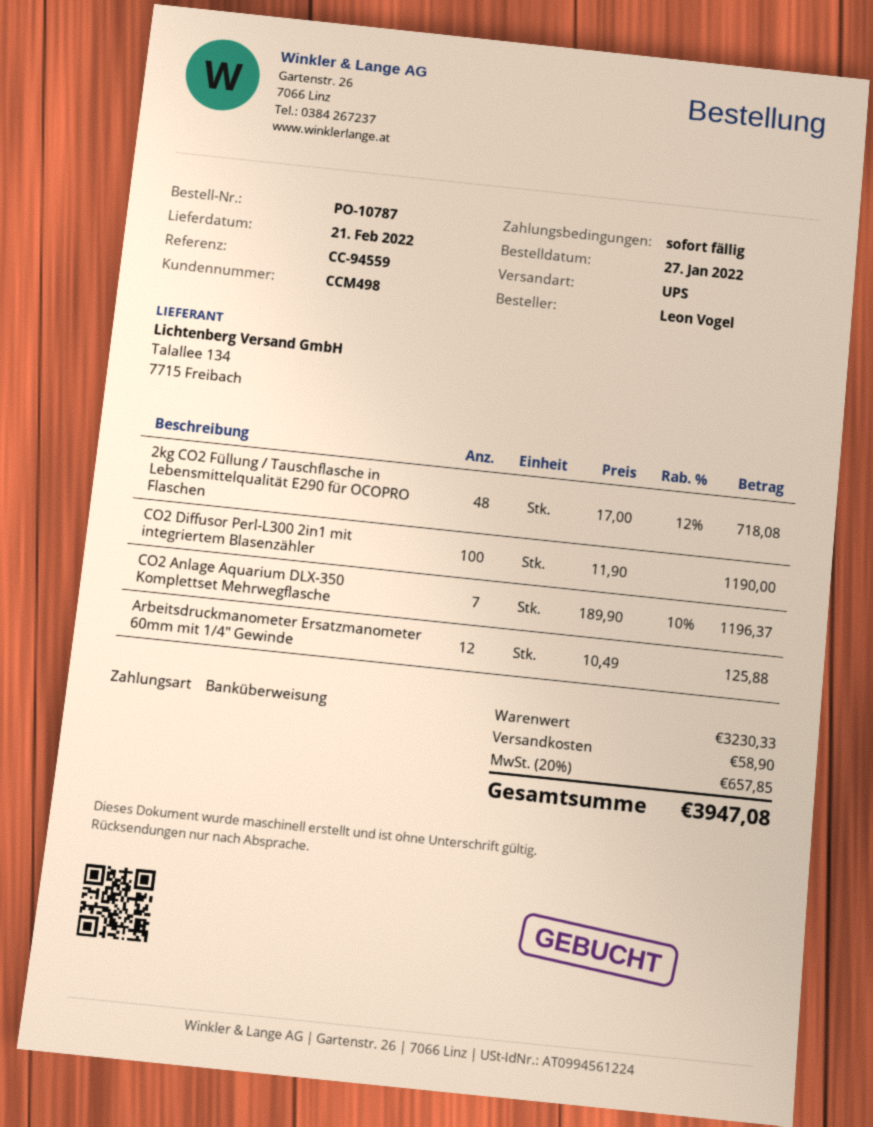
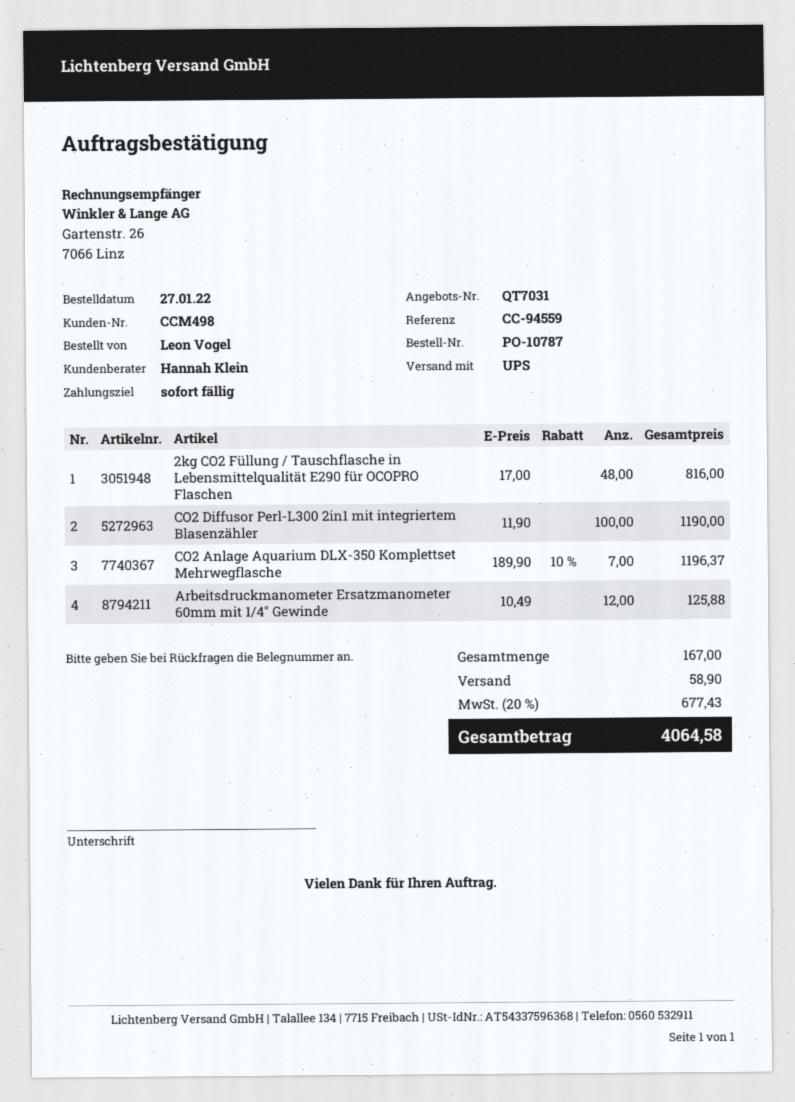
2kg CO2 Füllung / Tauschflasche in Lebensmittelqualität E290 für OCOPRO Flaschen: 48 x 17.00 - 12% = 718.08 -> 48 x 17.00 = 816.00
tax: 20% = 657.85 -> 20% = 677.43
total: 3947.08 -> 4064.58

